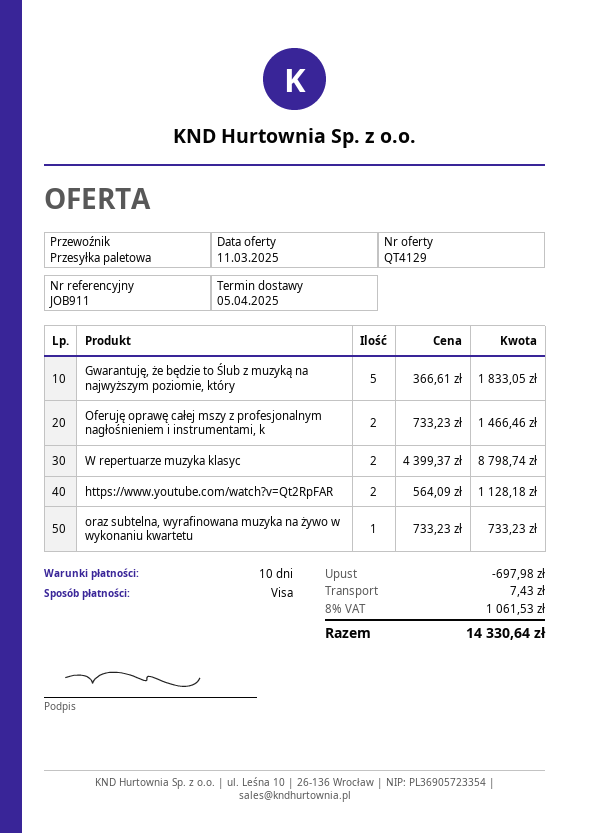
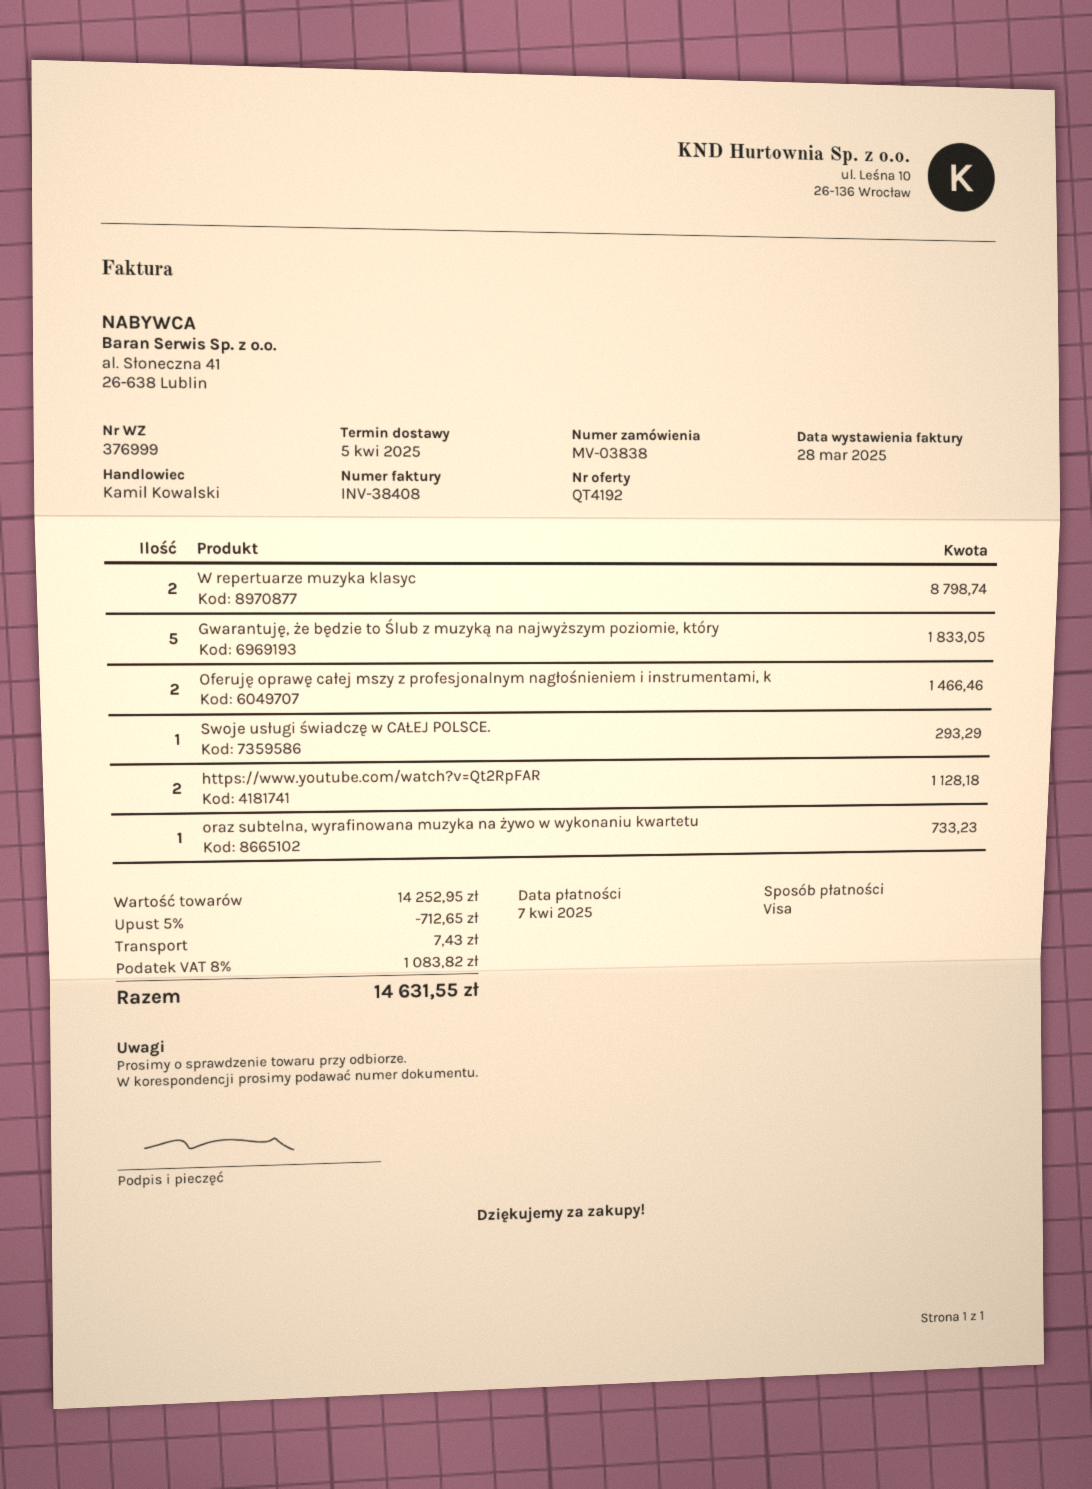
quote number: QT4129 -> QT4192
Swoje usługi świadczę w CAŁEJ POLSCE.: none -> 1 for 293.29
discount: 697.98 -> 712.65
tax: 8% = 1061.53 -> 8% = 1083.82
total: 14330.64 -> 14631.55

